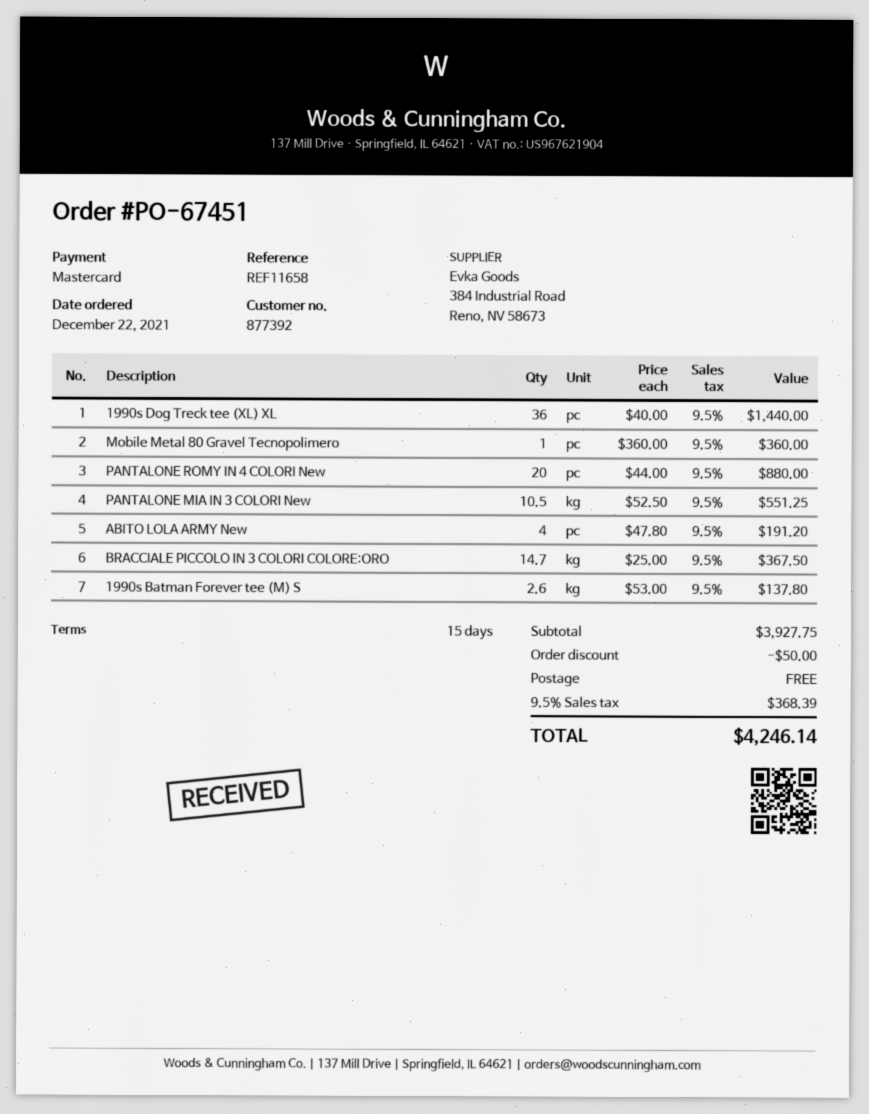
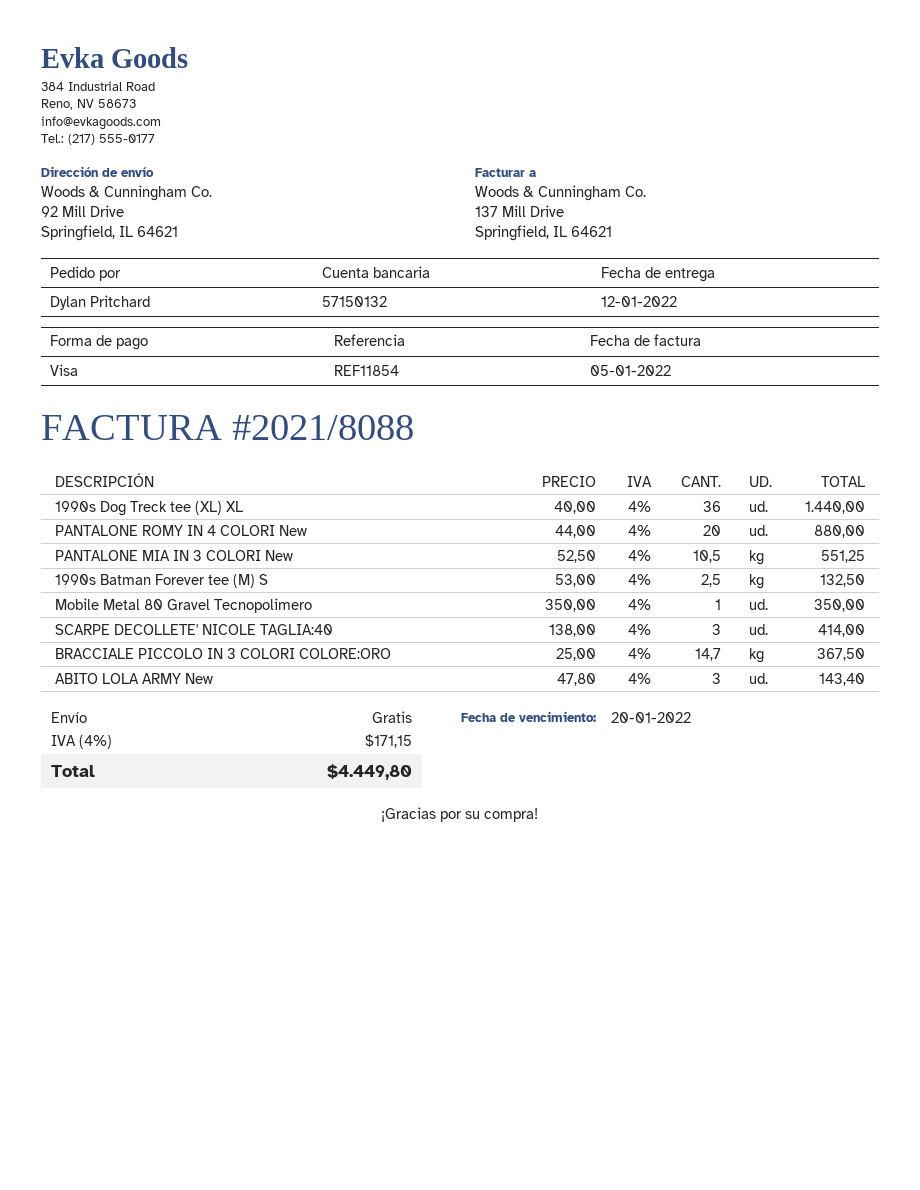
reference: REF11658 -> REF11854
payment method: Mastercard -> Visa
Mobile Metal 80 Gravel Tecnopolimero: 1 x 360.00 = 360.00 -> 1 x 350.00 = 350.00
ABITO LOLA ARMY New: 4 x 47.80 = 191.20 -> 3 x 47.80 = 143.40
1990s Batman Forever tee (M) S: 2.6 x 53.00 = 137.80 -> 2.5 x 53.00 = 132.50
SCARPE DECOLLETE' NICOLE TAGLIA:40: none -> 3 x 138.00 = 414.00
discount: 50.00 -> none
tax: 9.5% = 368.39 -> 4% = 171.15
total: 4246.14 -> 4449.80

